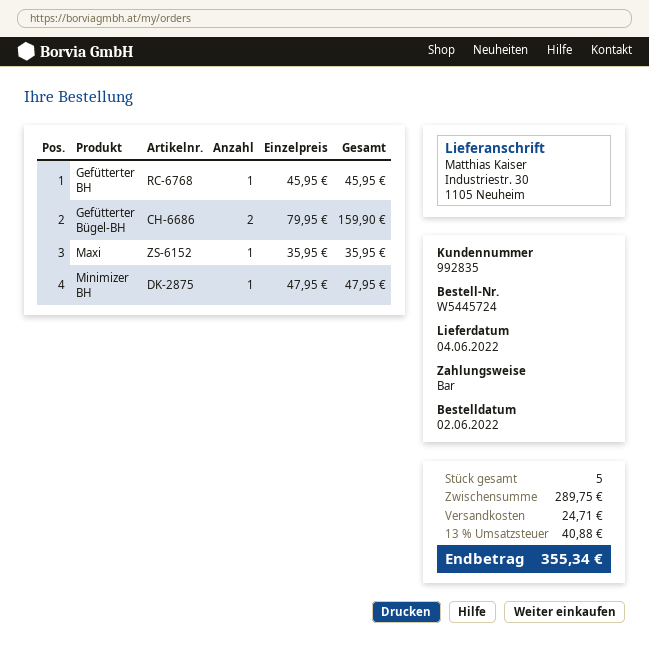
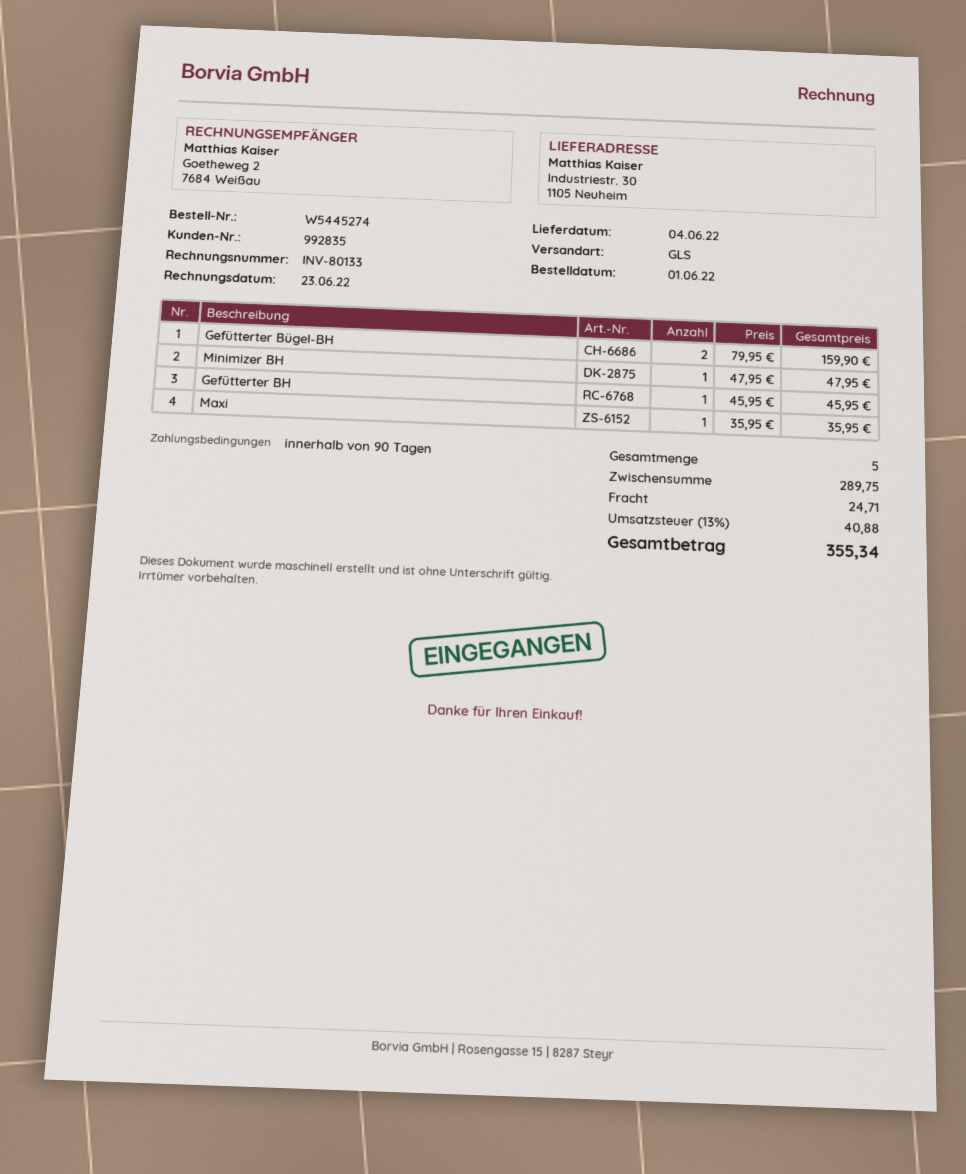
order number: W5445724 -> W5445274
order date: 2022-06-02 -> 2022-06-01

